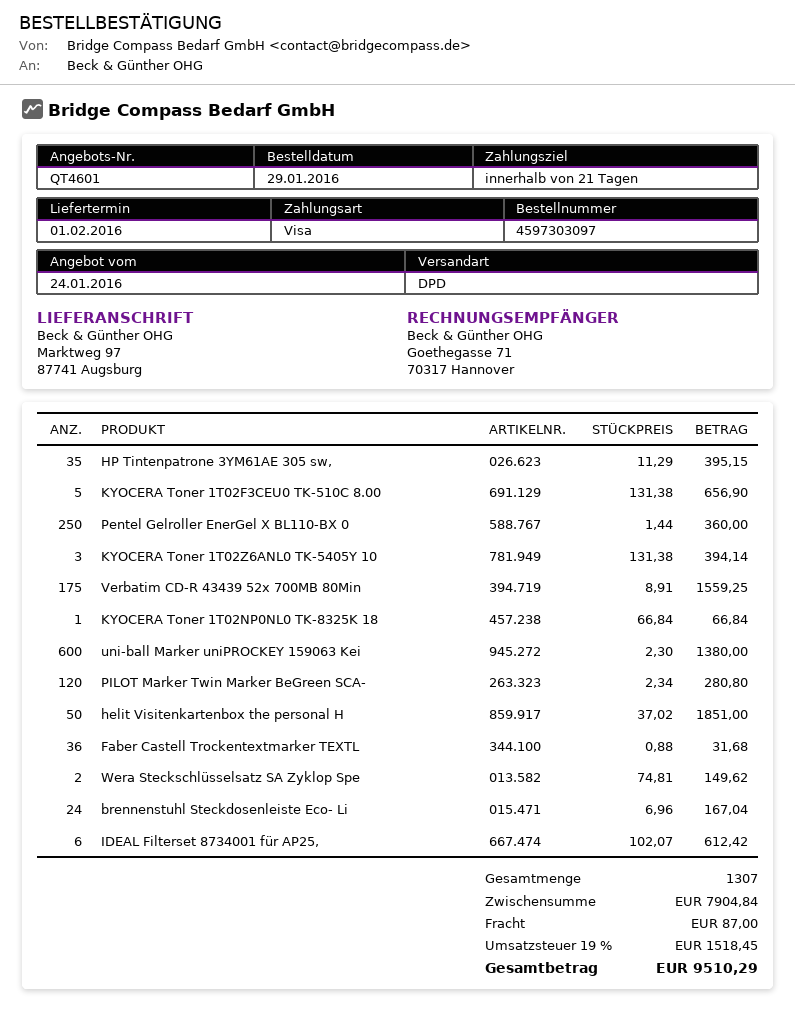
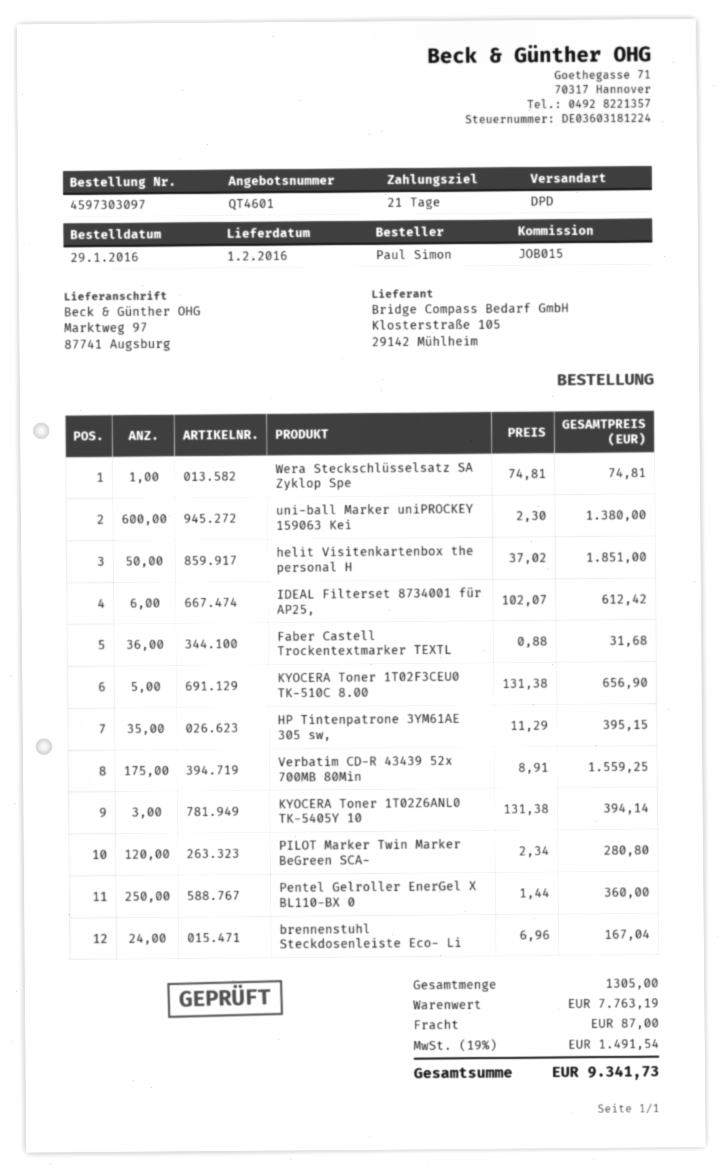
KYOCERA Toner 1T02NP0NL0 TK-8325K 18: 1 x 66.84 = 66.84 -> none
Wera Steckschlüsselsatz SA Zyklop Spe: 2 x 74.81 = 149.62 -> 1 x 74.81 = 74.81
total quantity: 1307 -> 1305
subtotal: 7904.84 -> 7763.19
tax: 19% = 1518.45 -> 19% = 1491.54
total: 9510.29 -> 9341.73

